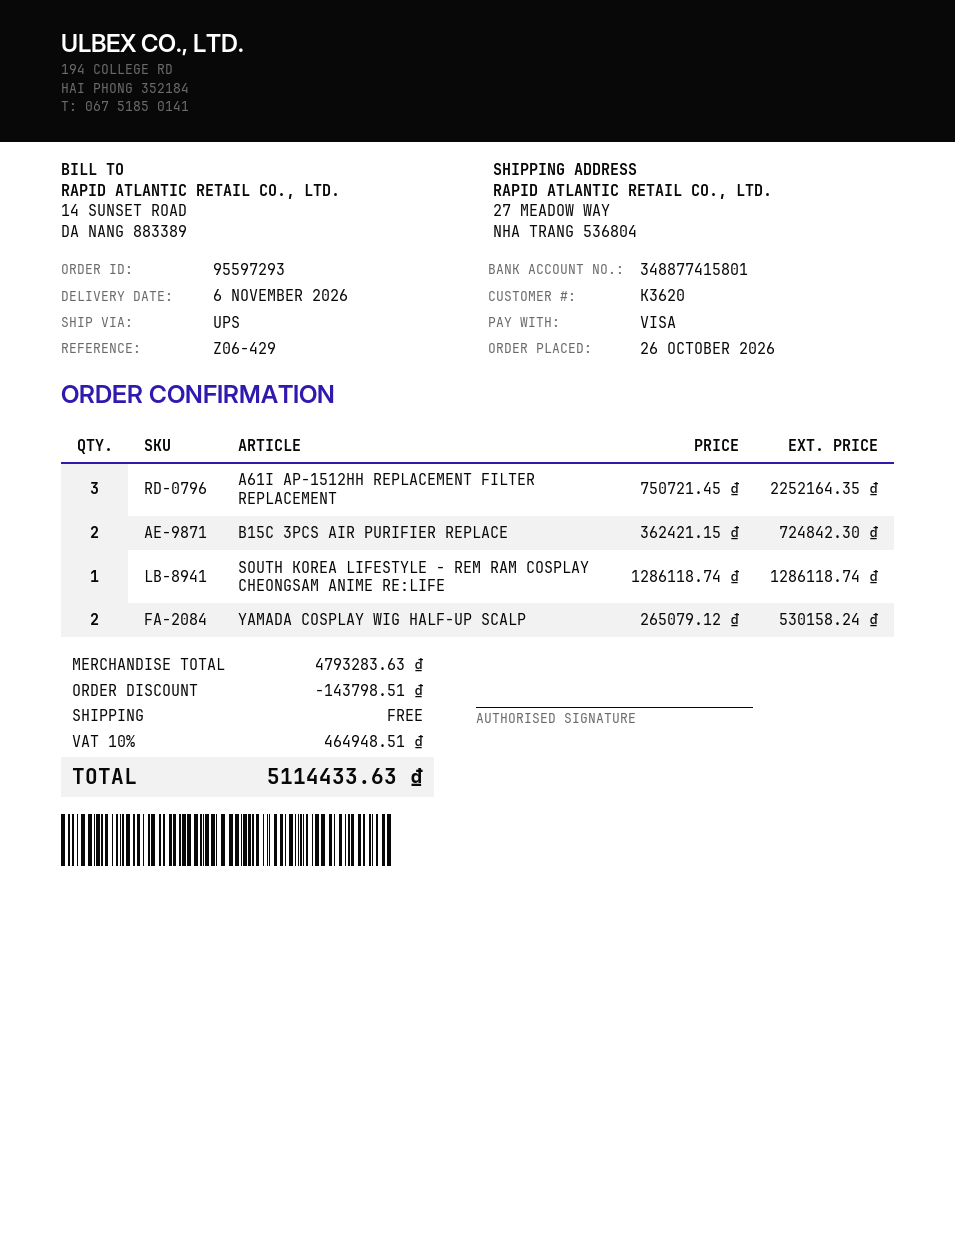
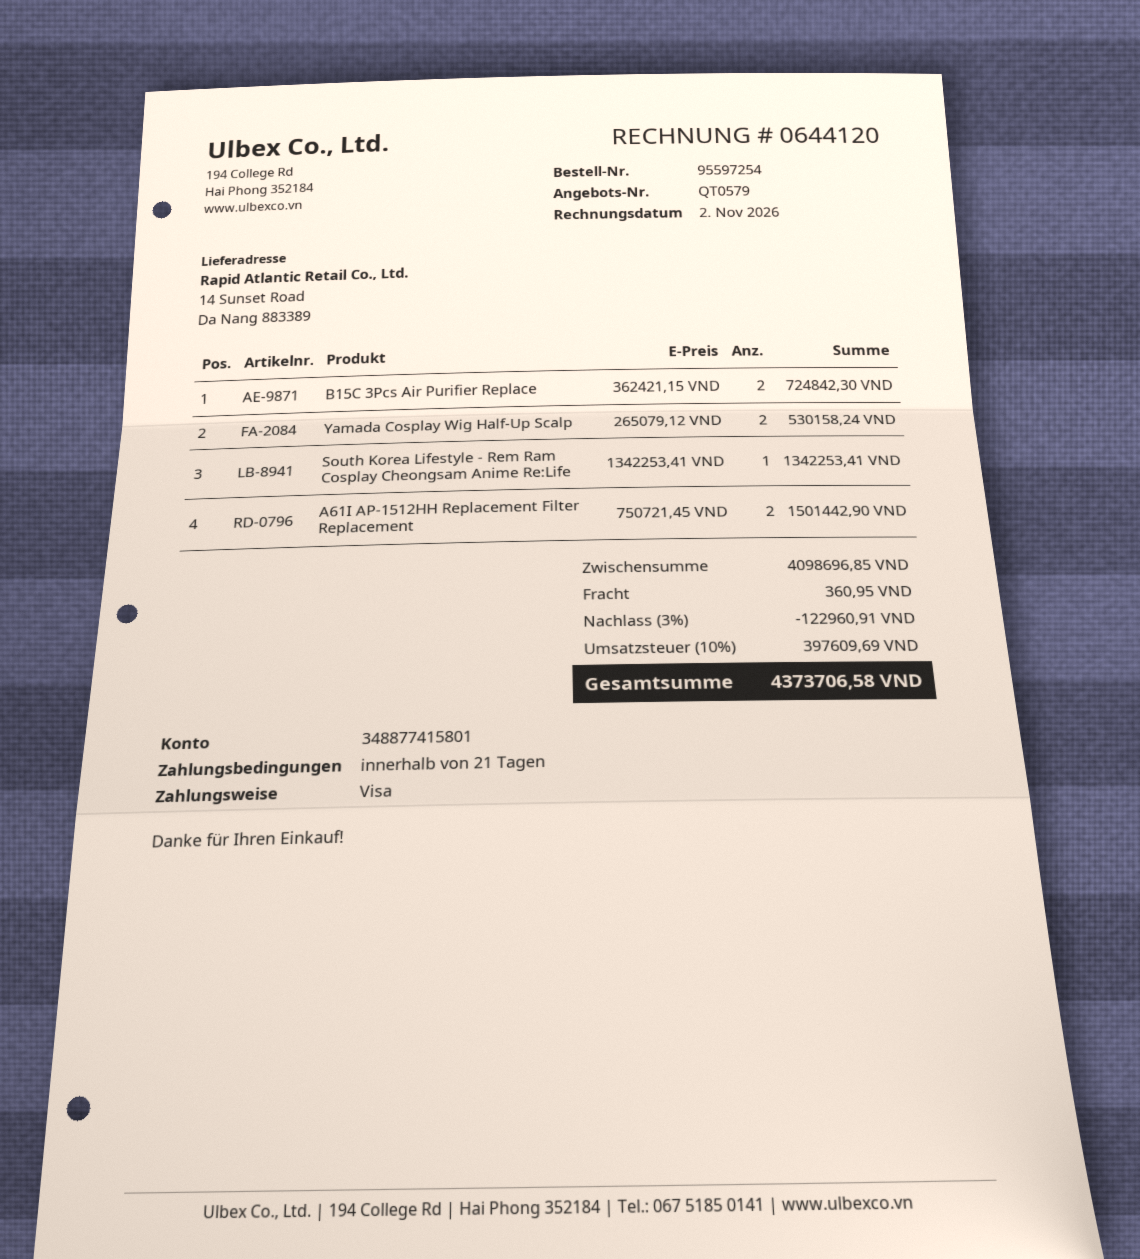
order number: 95597293 -> 95597254
ship to: 27 MEADOW WAY, NHA TRANG 536804 -> 14 Sunset Road, Da Nang 883389
A61I AP-1512HH REPLACEMENT FILTER REPLACEMENT: 3 x 750721.45 = 2252164.35 -> 2 x 750721.45 = 1501442.90
SOUTH KOREA LIFESTYLE - REM RAM COSPLAY CHEONGSAM ANIME RE:LIFE: 1 x 1286118.74 = 1286118.74 -> 1 x 1342253.41 = 1342253.41
subtotal: 4793283.63 -> 4098696.85
discount: 143798.51 -> 122960.91
shipping: 0.00 -> 360.95
tax: 10% = 464948.51 -> 10% = 397609.69
total: 5114433.63 -> 4373706.58

